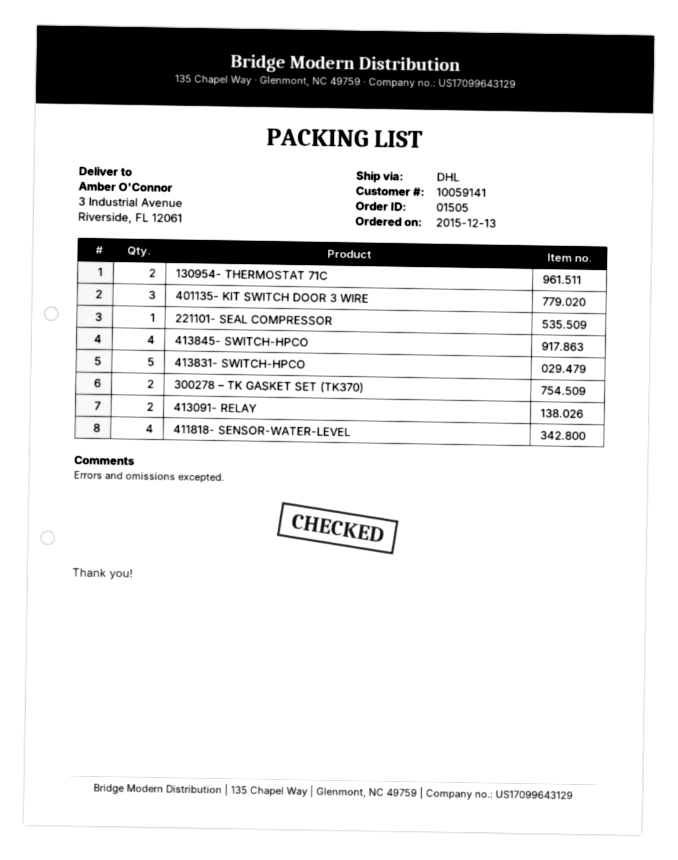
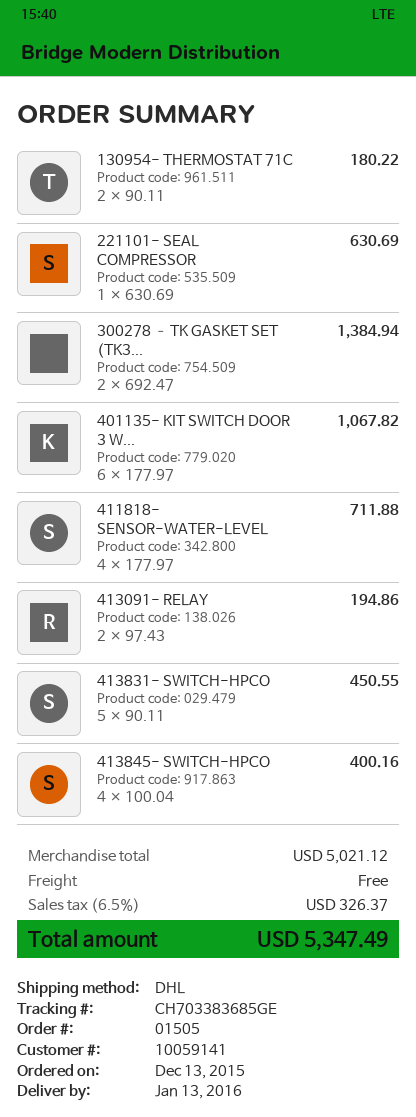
401135- KIT SWITCH DOOR 3 WIRE: 3 -> 6

